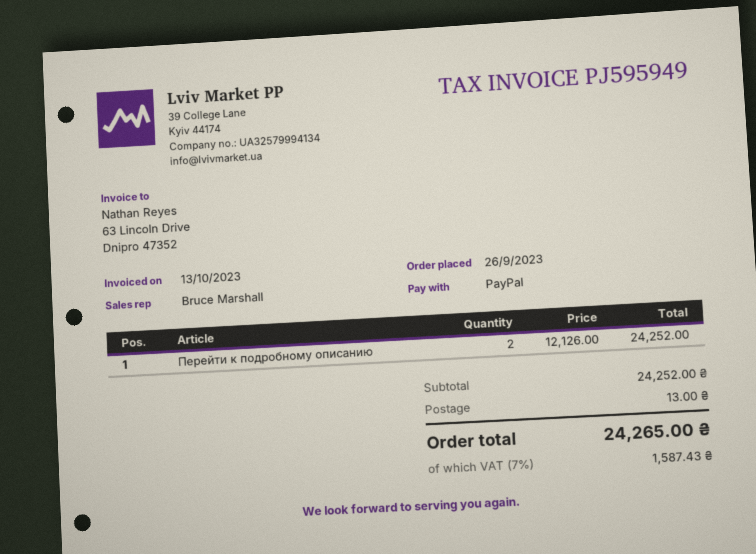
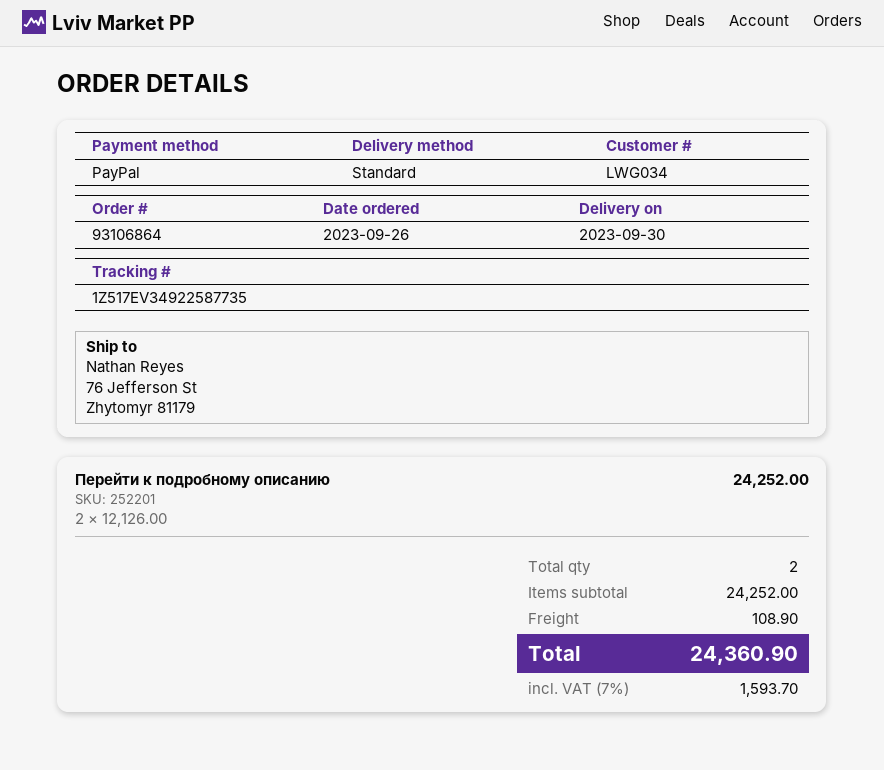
shipping: 13.00 -> 108.90
tax: 7% = 1587.43 -> 7% = 1593.70
total: 24265.00 -> 24360.90

